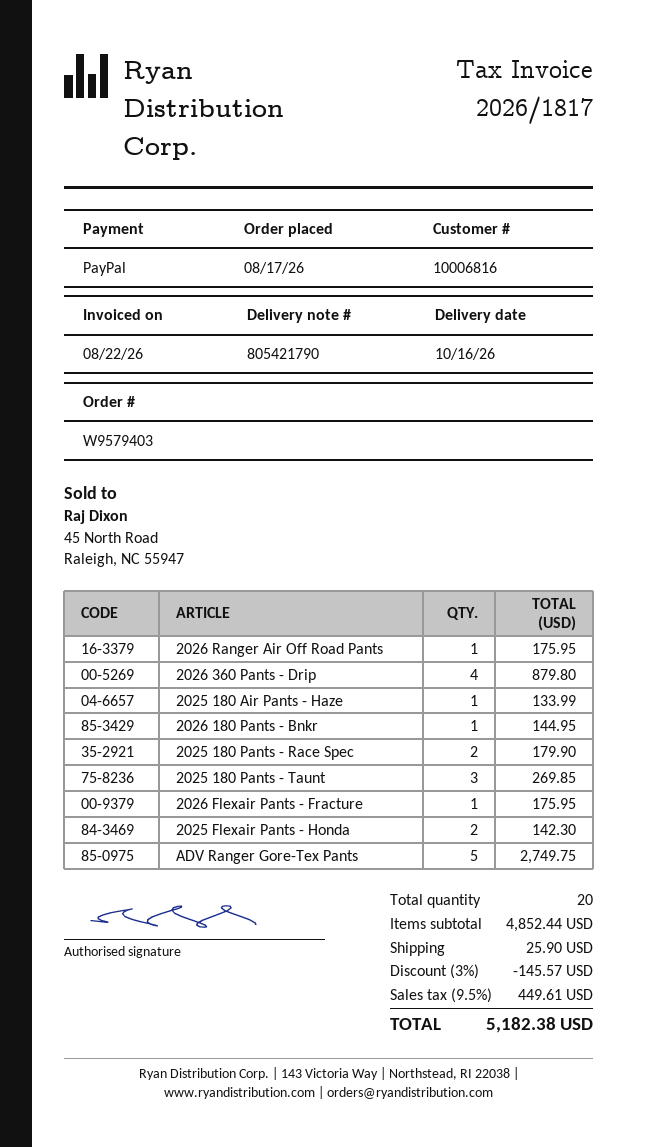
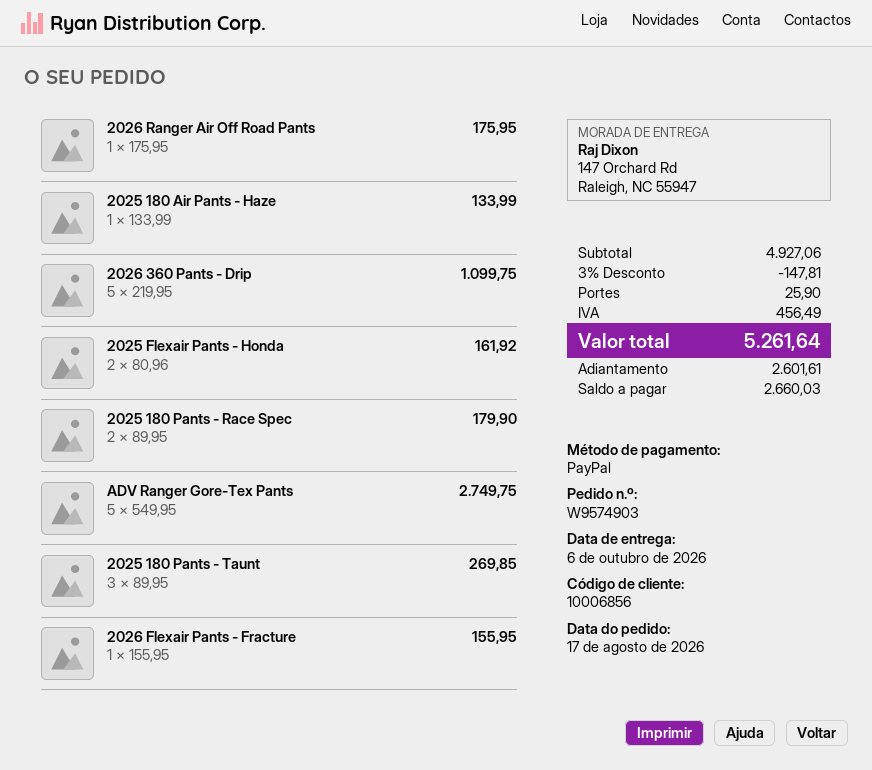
order number: W9579403 -> W9574903
delivery date: 2026-10-16 -> 2026-10-06
customer number: 10006816 -> 10006856
2026 360 Pants - Drip: 4 for 879.80 -> 5 for 1099.75
2026 180 Pants - Bnkr: 1 for 144.95 -> none
2026 Flexair Pants - Fracture: 1 for 175.95 -> 1 for 155.95
2025 Flexair Pants - Honda: 2 for 142.30 -> 2 for 161.92
subtotal: 4852.44 -> 4927.06
discount: 3% = 145.57 -> 3% = 147.81
tax: 449.61 -> 456.49
total: 5182.38 -> 5261.64

